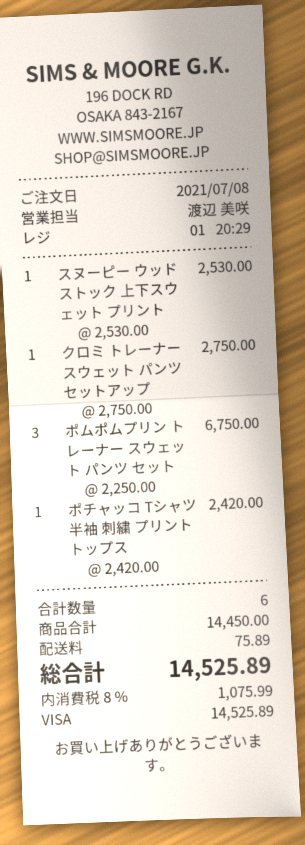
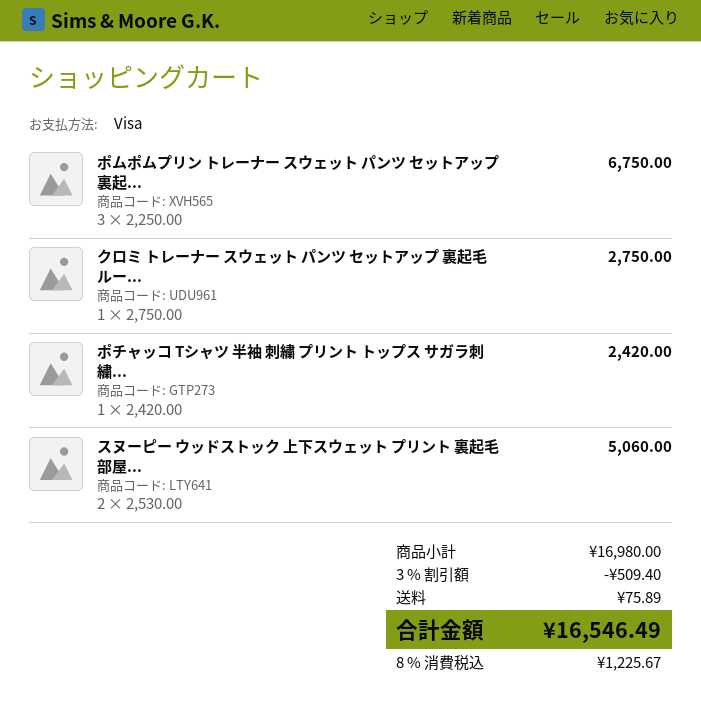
スヌーピー ウッドストック 上下スウェット プリント: 1 x 2530.00 = 2530.00 -> 2 x 2530.00 = 5060.00
subtotal: 14450.00 -> 16980.00
discount: none -> 3% = 509.40
tax: 8% = 1075.99 -> 8% = 1225.67
total: 14525.89 -> 16546.49

